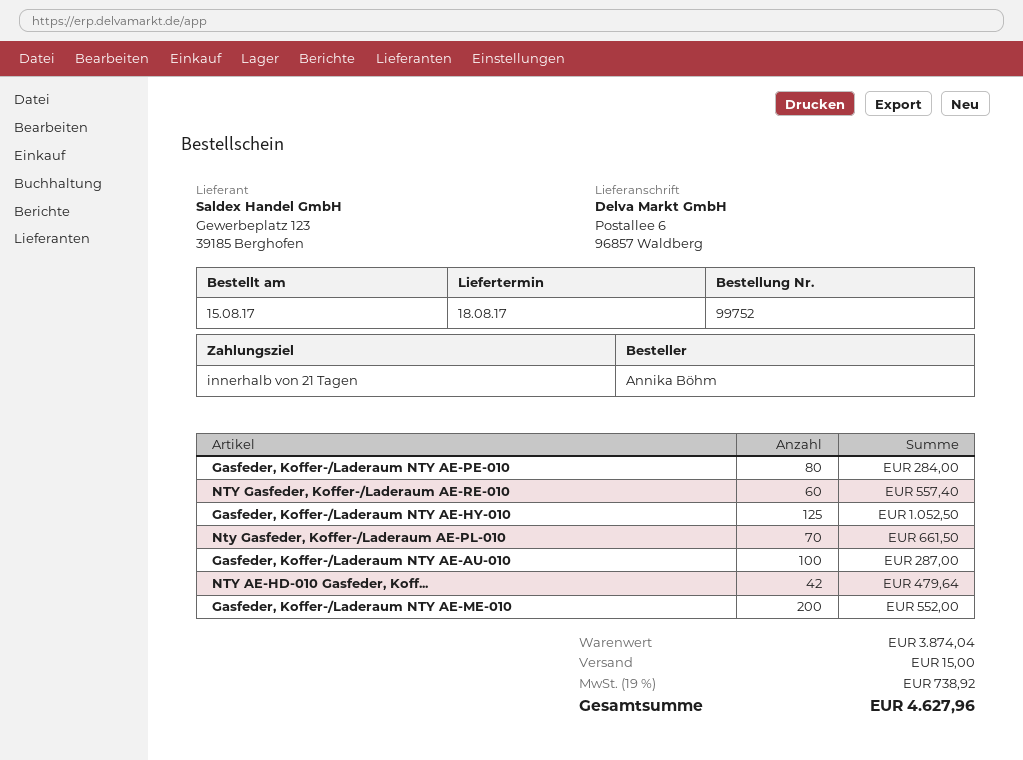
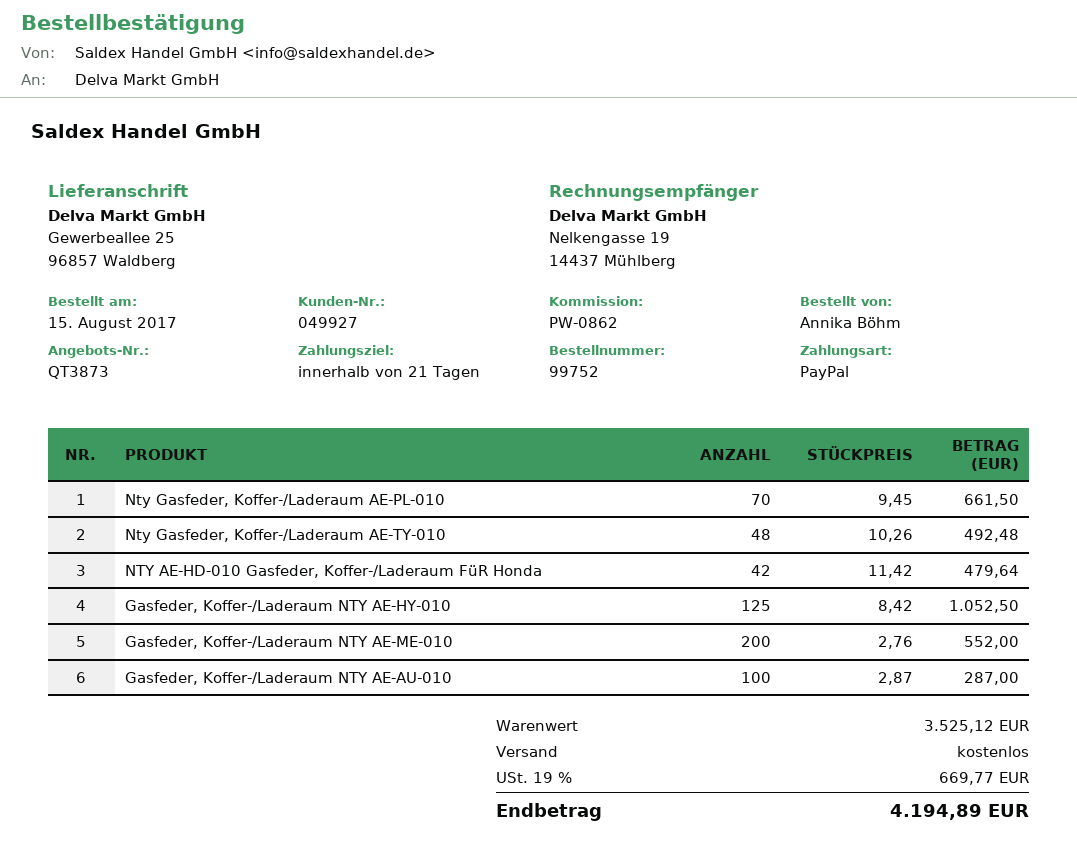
ship to: Postallee 6, 96857 Waldberg -> Gewerbeallee 25, 96857 Waldberg
Gasfeder, Koffer-/Laderaum NTY AE-PE-010: 80 for 284.00 -> none
NTY Gasfeder, Koffer-/Laderaum AE-RE-010: 60 for 557.40 -> none
Nty Gasfeder, Koffer-/Laderaum AE-TY-010: none -> 48 for 492.48
subtotal: 3874.04 -> 3525.12
shipping: 15.00 -> 0.00
tax: 19% = 738.92 -> 19% = 669.77
total: 4627.96 -> 4194.89

